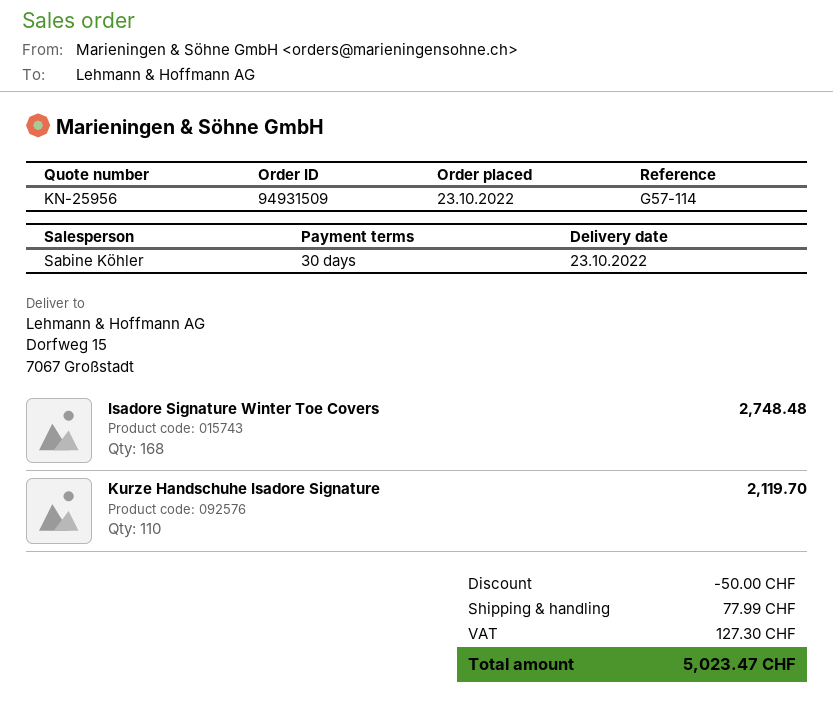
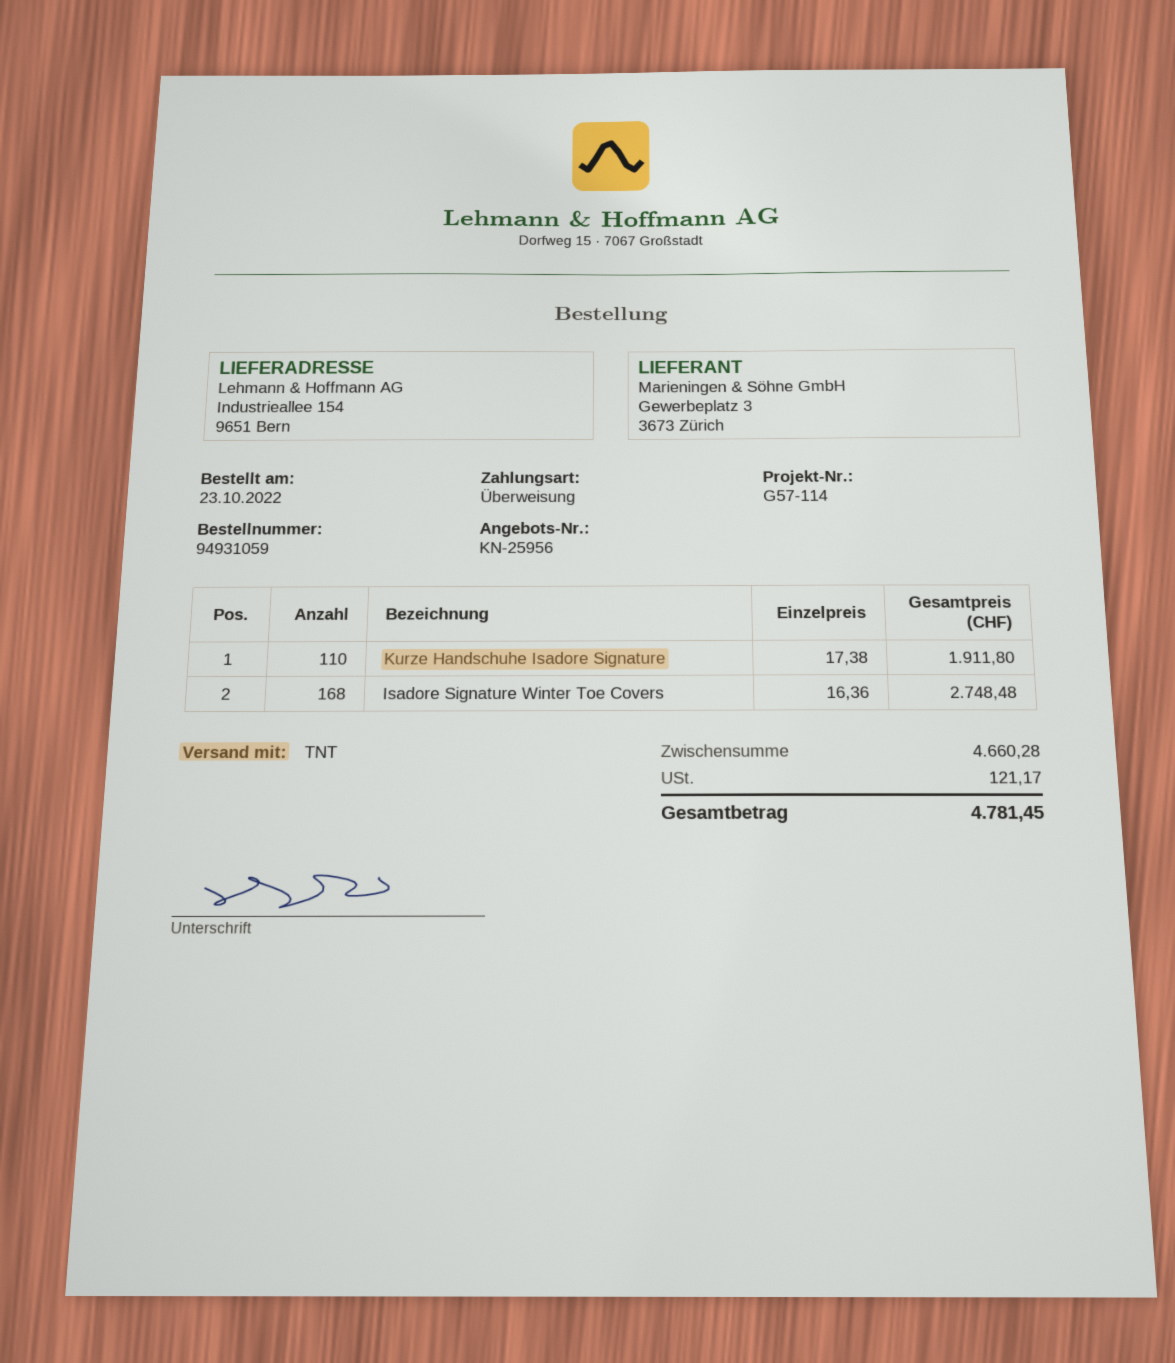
order number: 94931509 -> 94931059
ship to: Dorfweg 15, 7067 Großstadt -> Industrieallee 154, 9651 Bern
Kurze Handschuhe Isadore Signature: 110 for 2119.70 -> 110 for 1911.80
discount: 50.00 -> none
shipping: 77.99 -> none
tax: 127.30 -> 121.17
total: 5023.47 -> 4781.45

